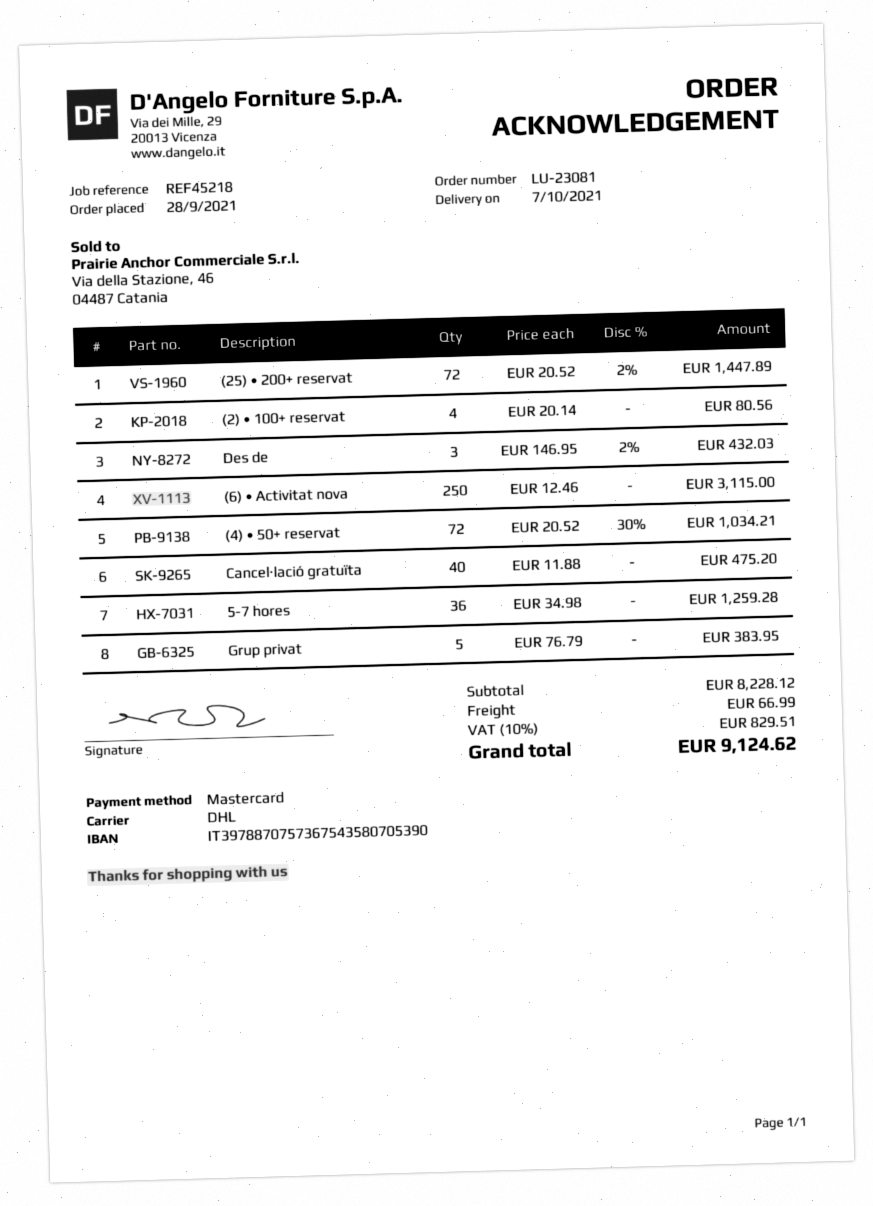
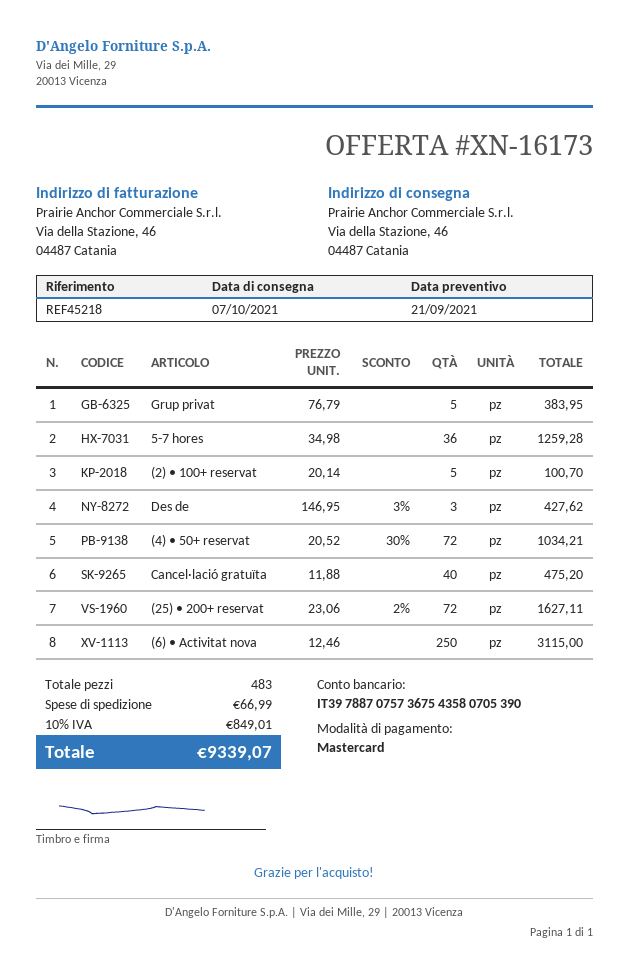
(25) • 200+ reservat: 72 x 20.52 - 2% = 1447.89 -> 72 x 23.06 - 2% = 1627.11
(2) • 100+ reservat: 4 x 20.14 = 80.56 -> 5 x 20.14 = 100.70
Des de: 3 x 146.95 - 2% = 432.03 -> 3 x 146.95 - 3% = 427.62
tax: 10% = 829.51 -> 10% = 849.01
total: 9124.62 -> 9339.07

